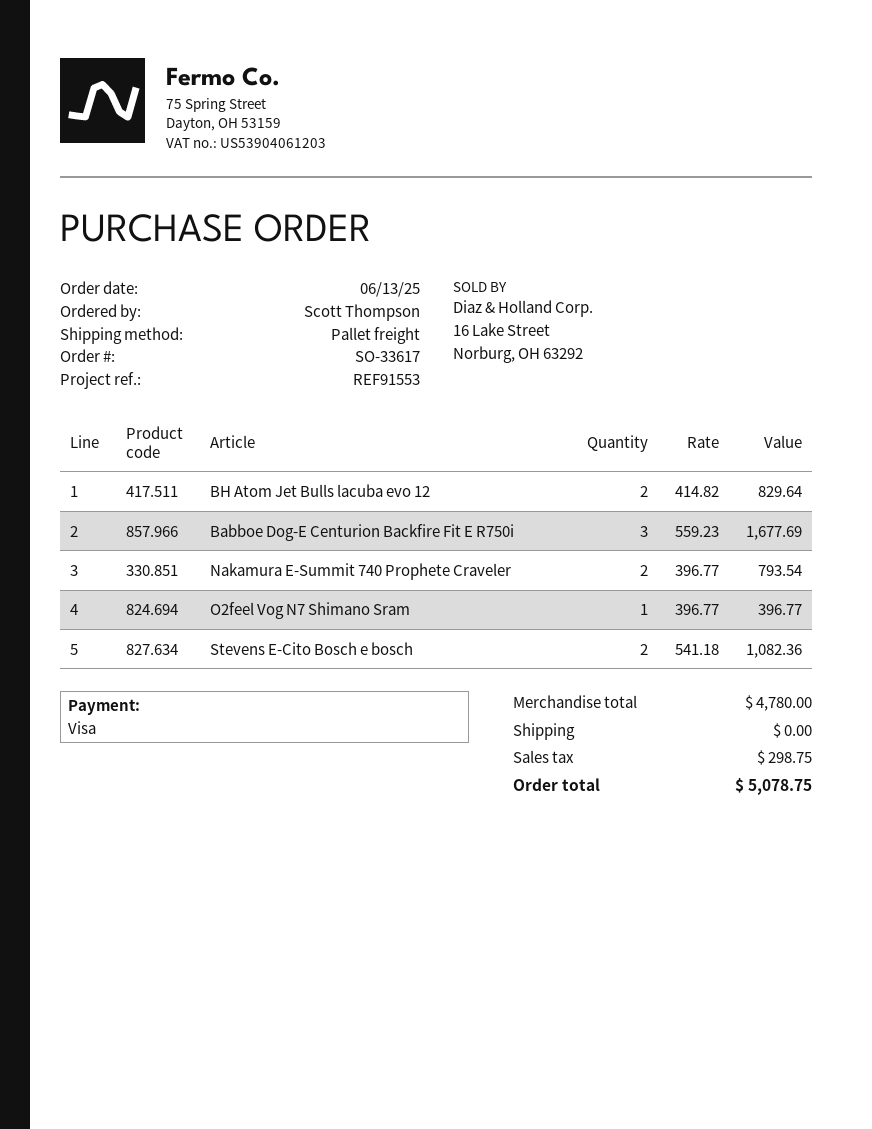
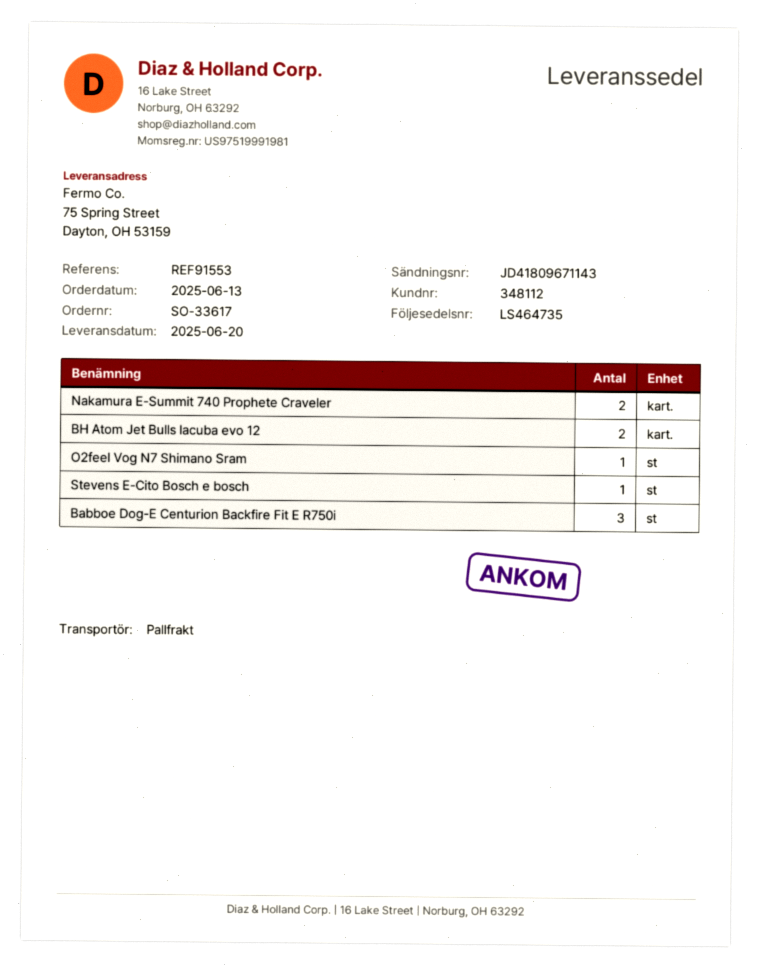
Stevens E-Cito Bosch e bosch: 2 -> 1

